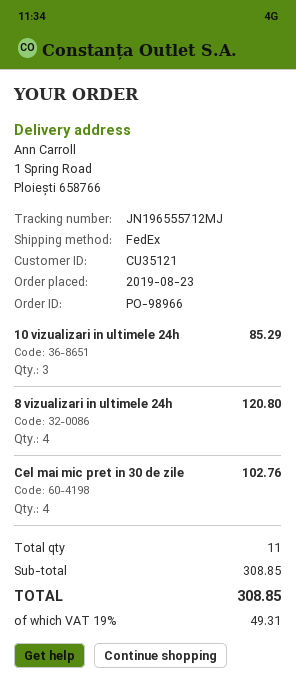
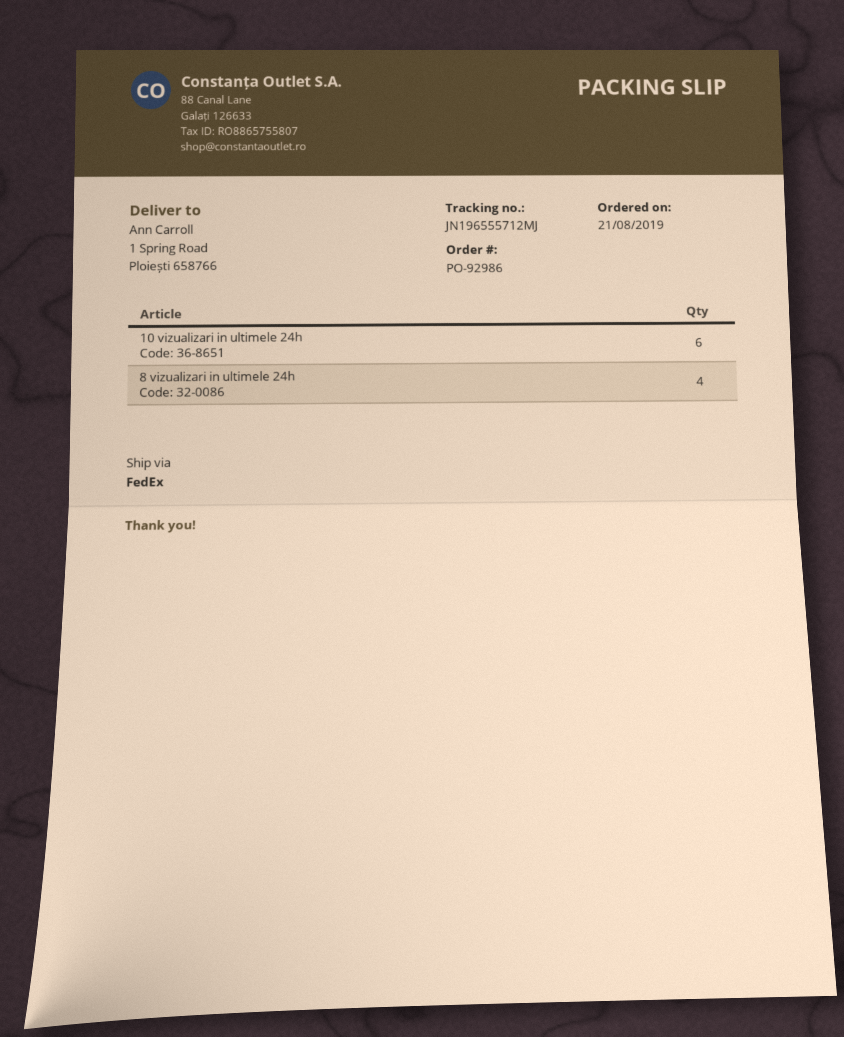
order number: PO-98966 -> PO-92986
order date: 2019-08-23 -> 2019-08-21
10 vizualizari in ultimele 24h: 3 -> 6
Cel mai mic pret in 30 de zile: 4 -> none

